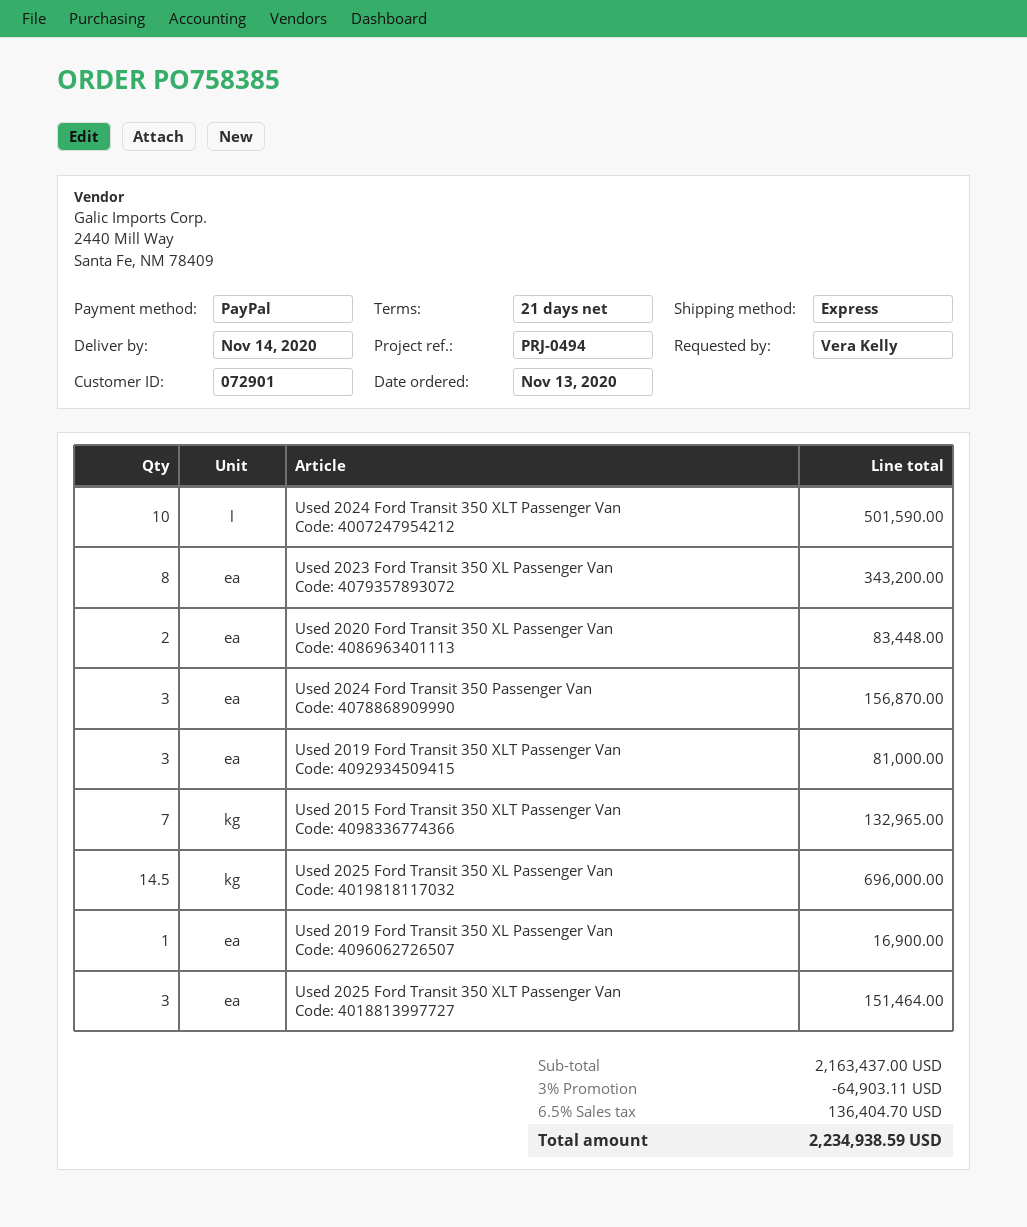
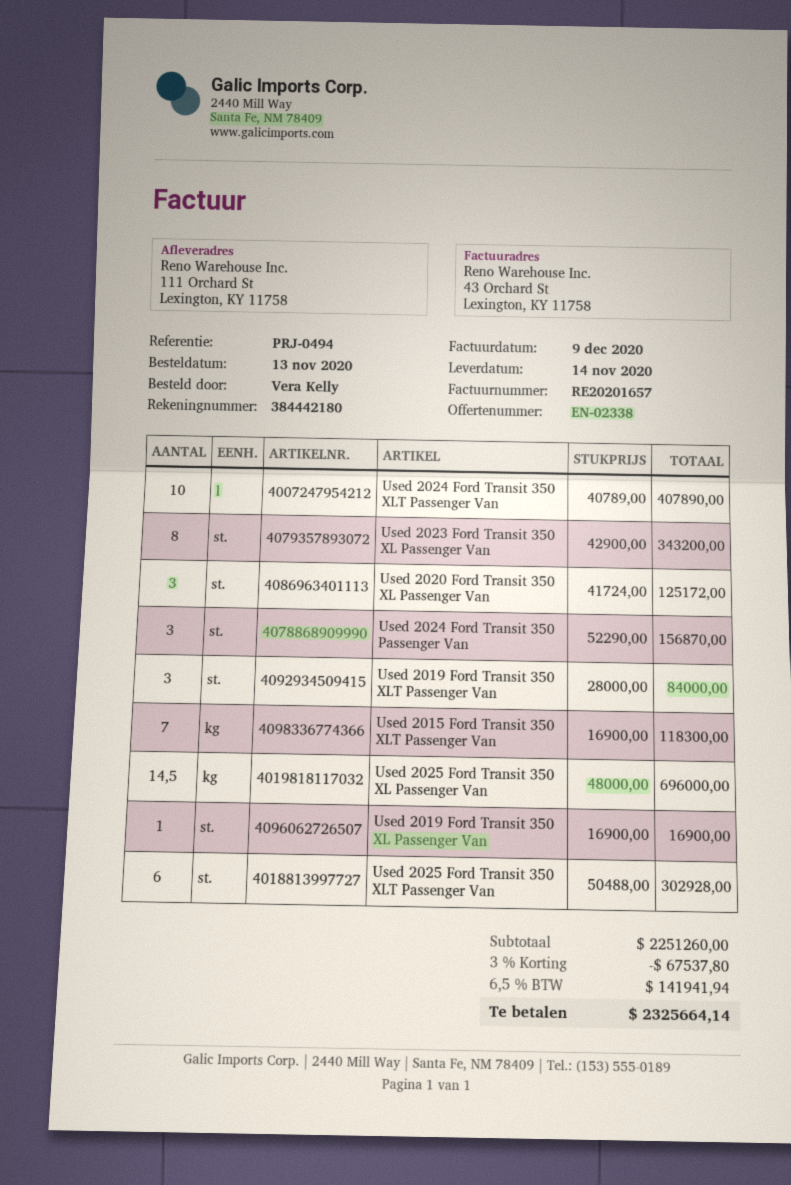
Used 2024 Ford Transit 350 XLT Passenger Van: 10 for 501590.00 -> 10 for 407890.00
Used 2020 Ford Transit 350 XL Passenger Van: 2 for 83448.00 -> 3 for 125172.00
Used 2019 Ford Transit 350 XLT Passenger Van: 3 for 81000.00 -> 3 for 84000.00
Used 2015 Ford Transit 350 XLT Passenger Van: 7 for 132965.00 -> 7 for 118300.00
Used 2025 Ford Transit 350 XLT Passenger Van: 3 for 151464.00 -> 6 for 302928.00
subtotal: 2163437.00 -> 2251260.00
discount: 3% = 64903.11 -> 3% = 67537.80
tax: 6.5% = 136404.70 -> 6.5% = 141941.94
total: 2234938.59 -> 2325664.14

